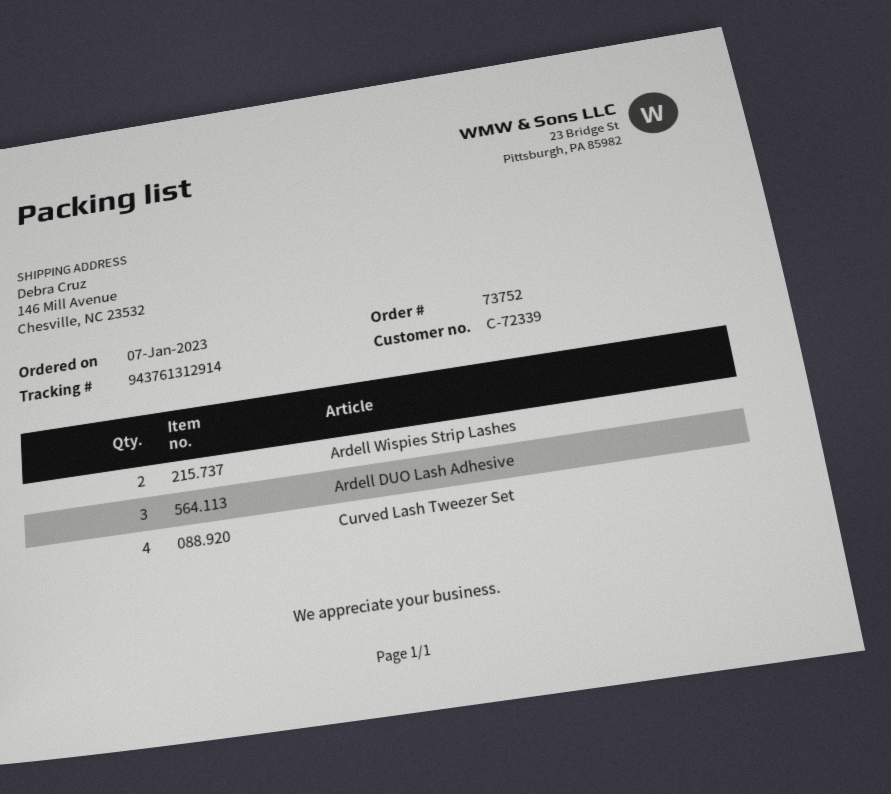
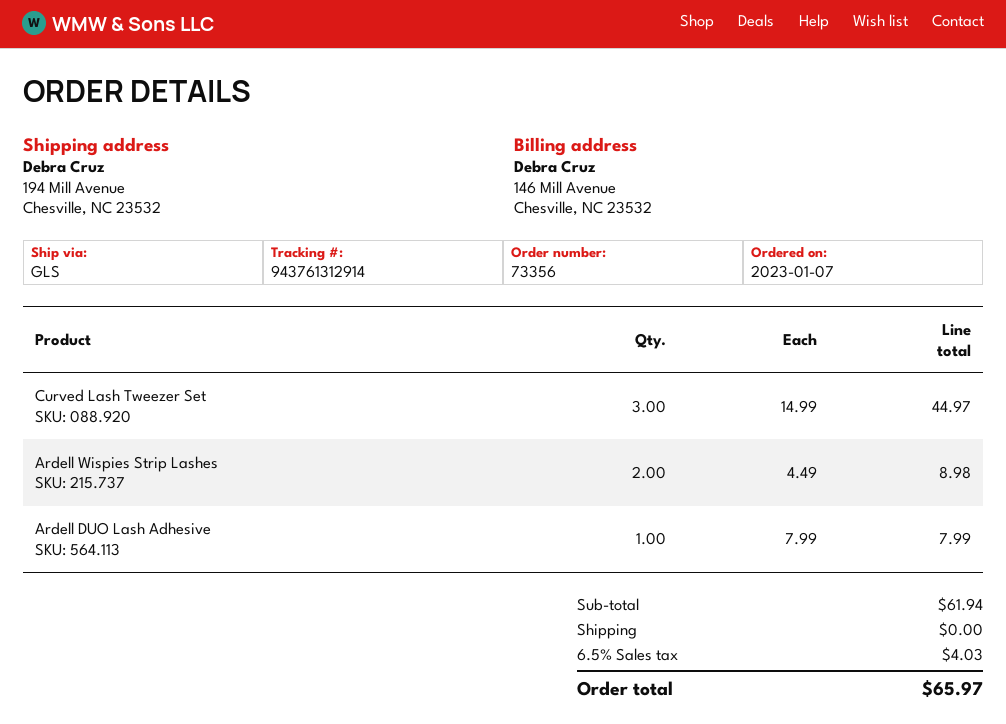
order number: 73752 -> 73356
ship to: 146 Mill Avenue, Chesville, NC 23532 -> 194 Mill Avenue, Chesville, NC 23532
Ardell DUO Lash Adhesive: 3 -> 1
Curved Lash Tweezer Set: 4 -> 3

